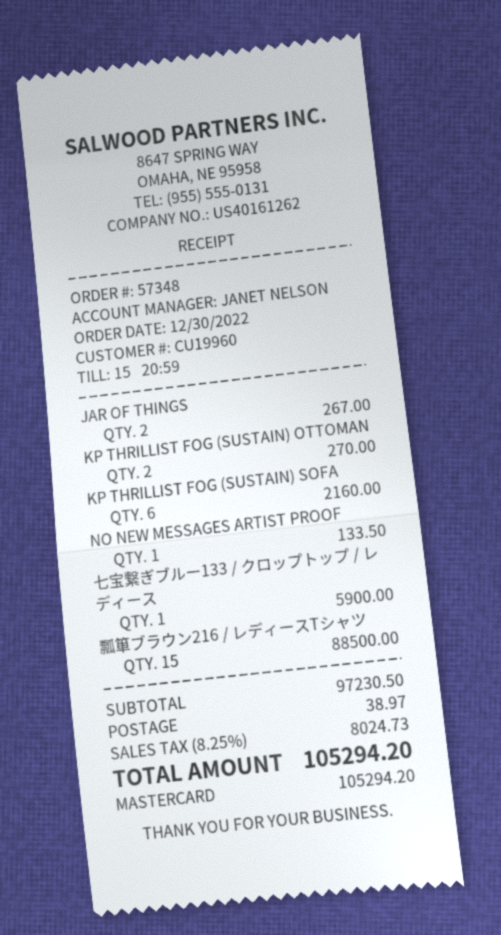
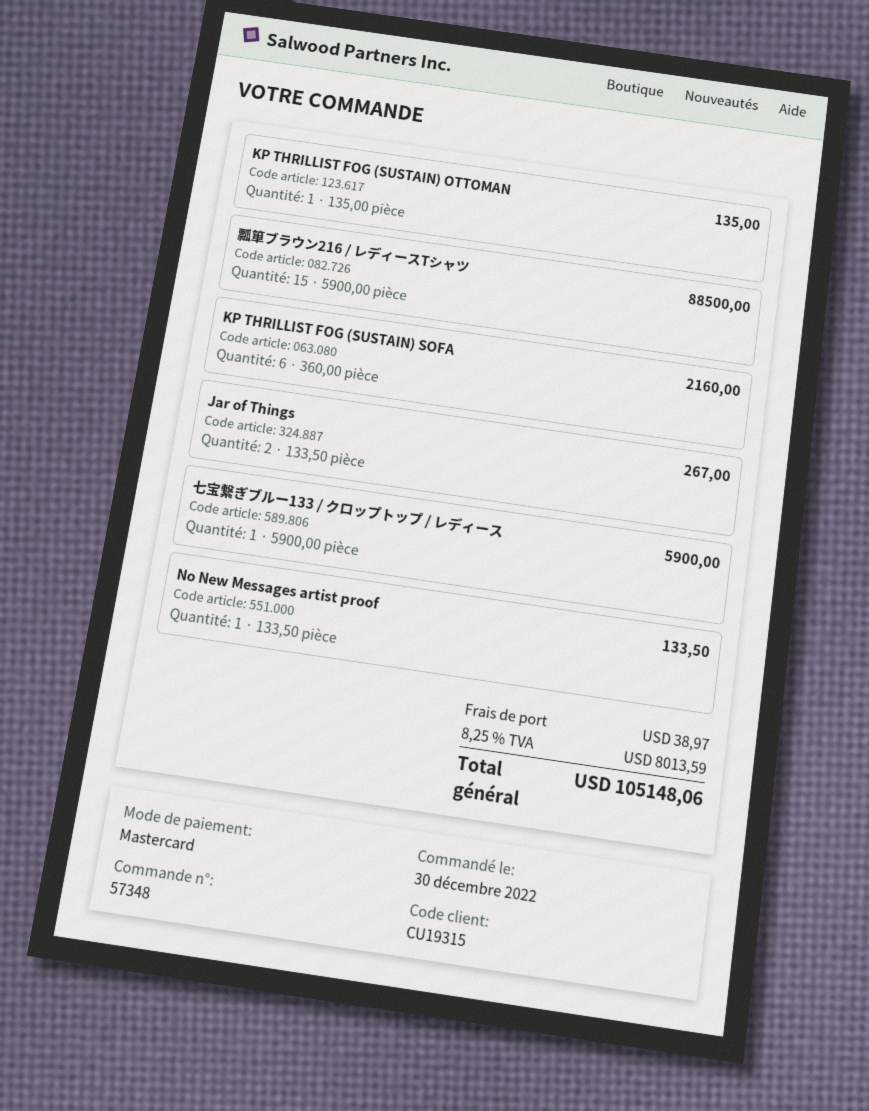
customer number: CU19960 -> CU19315
KP THRILLIST FOG (SUSTAIN) OTTOMAN: 2 for 270.00 -> 1 for 135.00
tax: 8.25% = 8024.73 -> 8.25% = 8013.59
total: 105294.20 -> 105148.06

